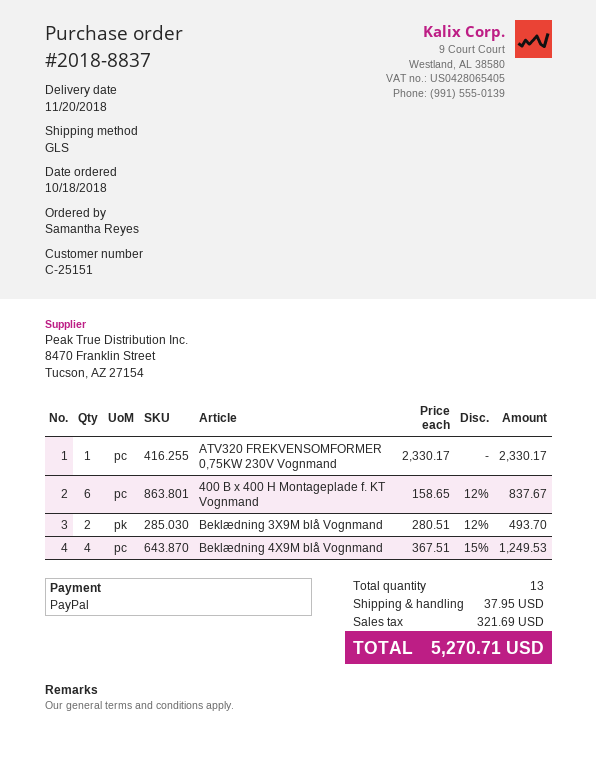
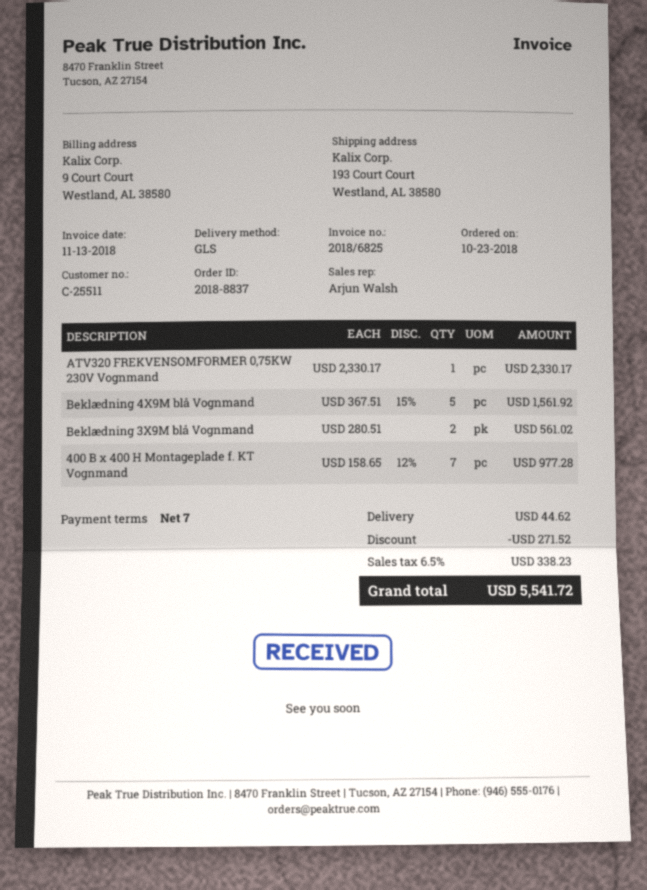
order date: 2018-10-18 -> 2018-10-23
customer number: C-25151 -> C-25511
400 B x 400 H Montageplade f. KT Vognmand: 6 x 158.65 - 12% = 837.67 -> 7 x 158.65 - 12% = 977.28
Beklædning 3X9M blå Vognmand: 2 x 280.51 - 12% = 493.70 -> 2 x 280.51 = 561.02
Beklædning 4X9M blå Vognmand: 4 x 367.51 - 15% = 1249.53 -> 5 x 367.51 - 15% = 1561.92
discount: none -> 271.52
shipping: 37.95 -> 44.62
tax: 321.69 -> 338.23
total: 5270.71 -> 5541.72

